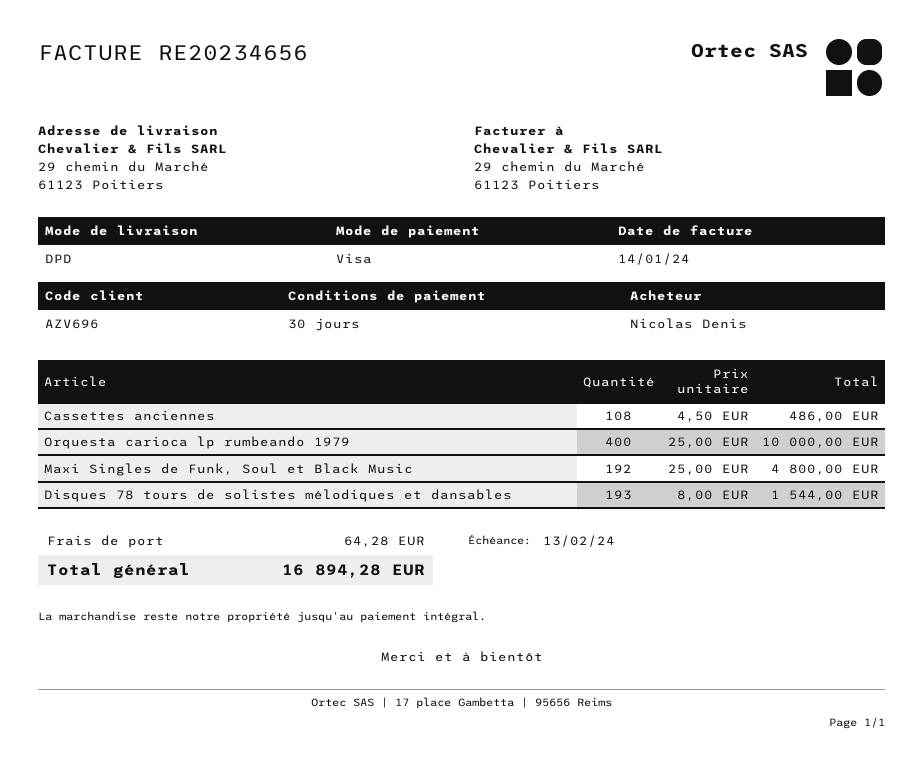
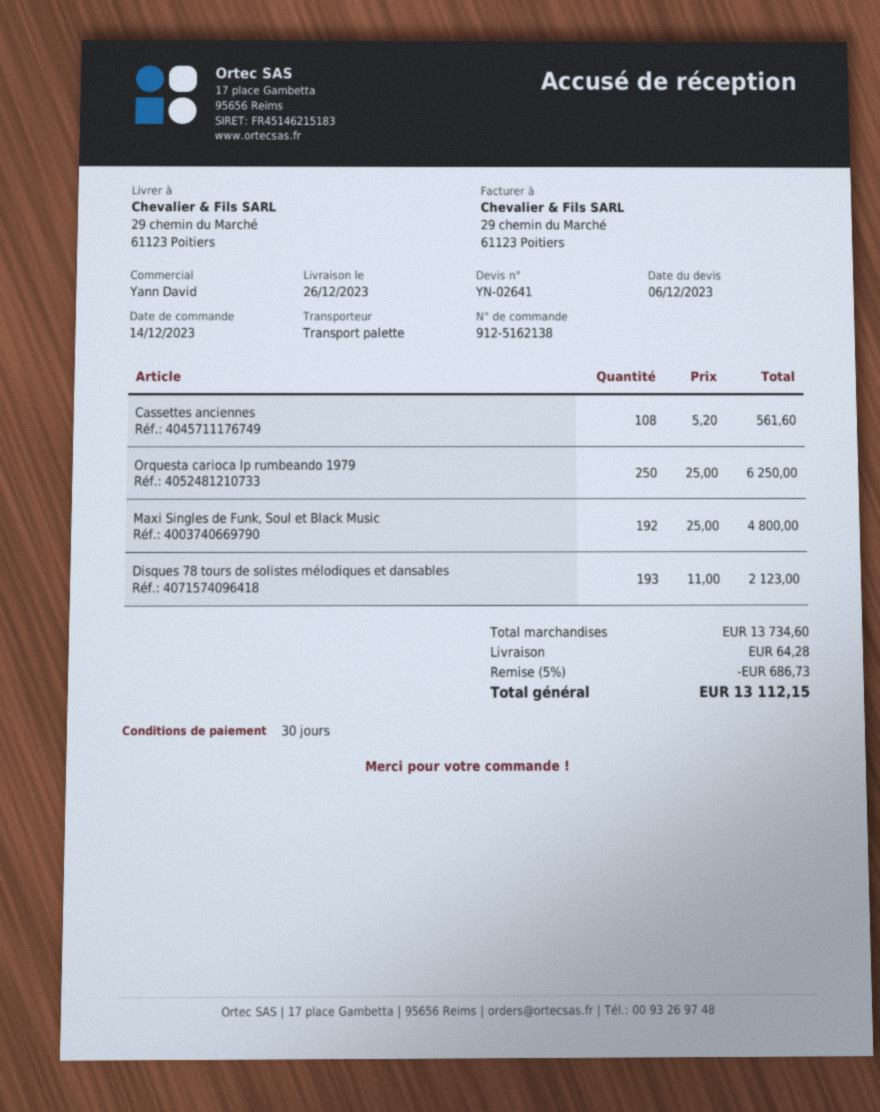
shipping method: DPD -> pallet freight
Cassettes anciennes: 108 x 4.50 = 486.00 -> 108 x 5.20 = 561.60
Orquesta carioca lp rumbeando 1979: 400 x 25.00 = 10000.00 -> 250 x 25.00 = 6250.00
Disques 78 tours de solistes mélodiques et dansables: 193 x 8.00 = 1544.00 -> 193 x 11.00 = 2123.00
discount: none -> 5% = 686.73
total: 16894.28 -> 13112.15

